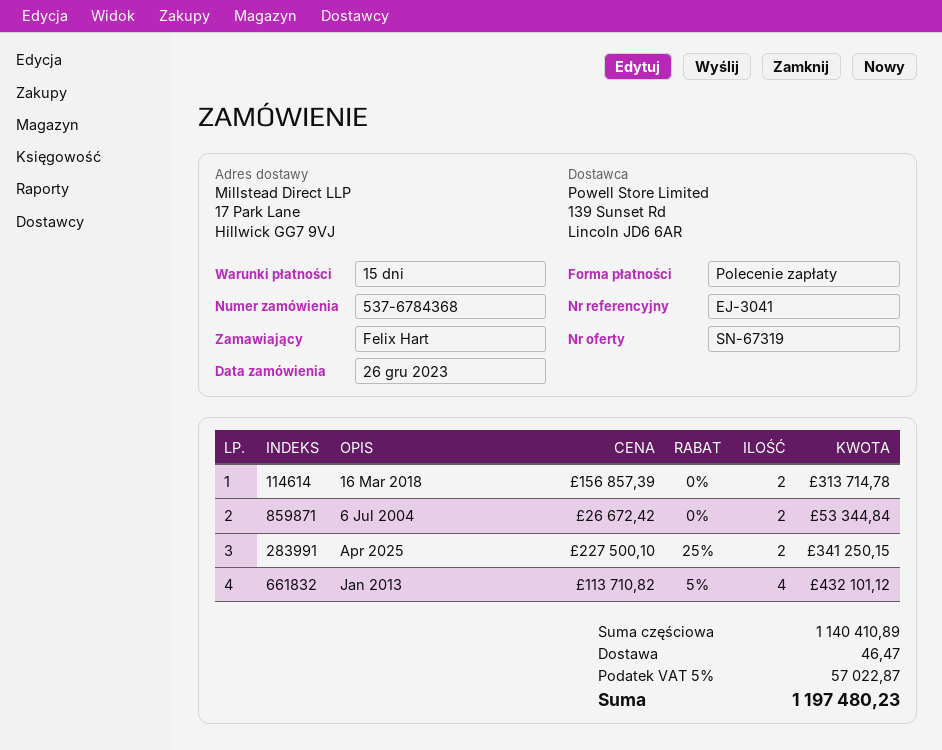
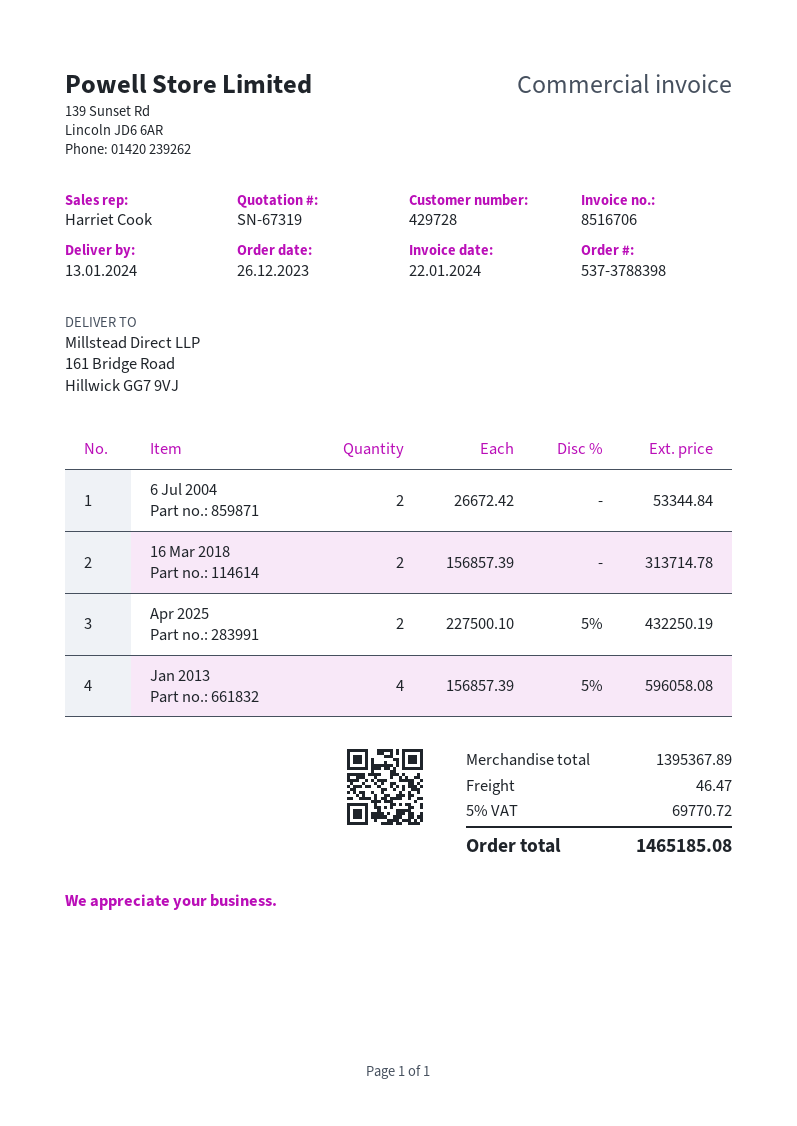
order number: 537-6784368 -> 537-3788398
ship to: 17 Park Lane, Hillwick GG7 9VJ -> 161 Bridge Road, Hillwick GG7 9VJ
Apr 2025: 2 x 227500.10 - 25% = 341250.15 -> 2 x 227500.10 - 5% = 432250.19
Jan 2013: 4 x 113710.82 - 5% = 432101.12 -> 4 x 156857.39 - 5% = 596058.08
subtotal: 1140410.89 -> 1395367.89
tax: 5% = 57022.87 -> 5% = 69770.72
total: 1197480.23 -> 1465185.08

